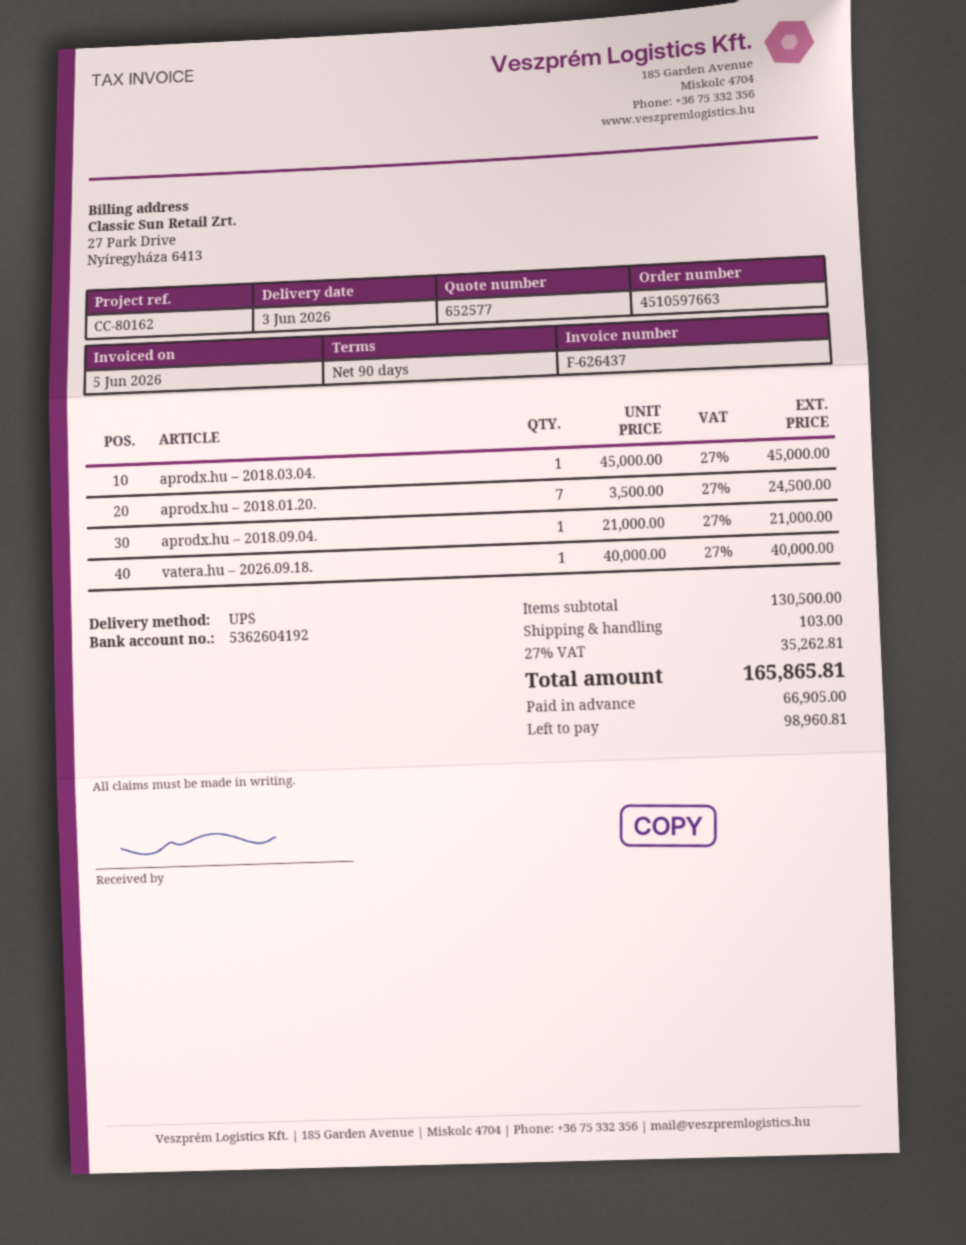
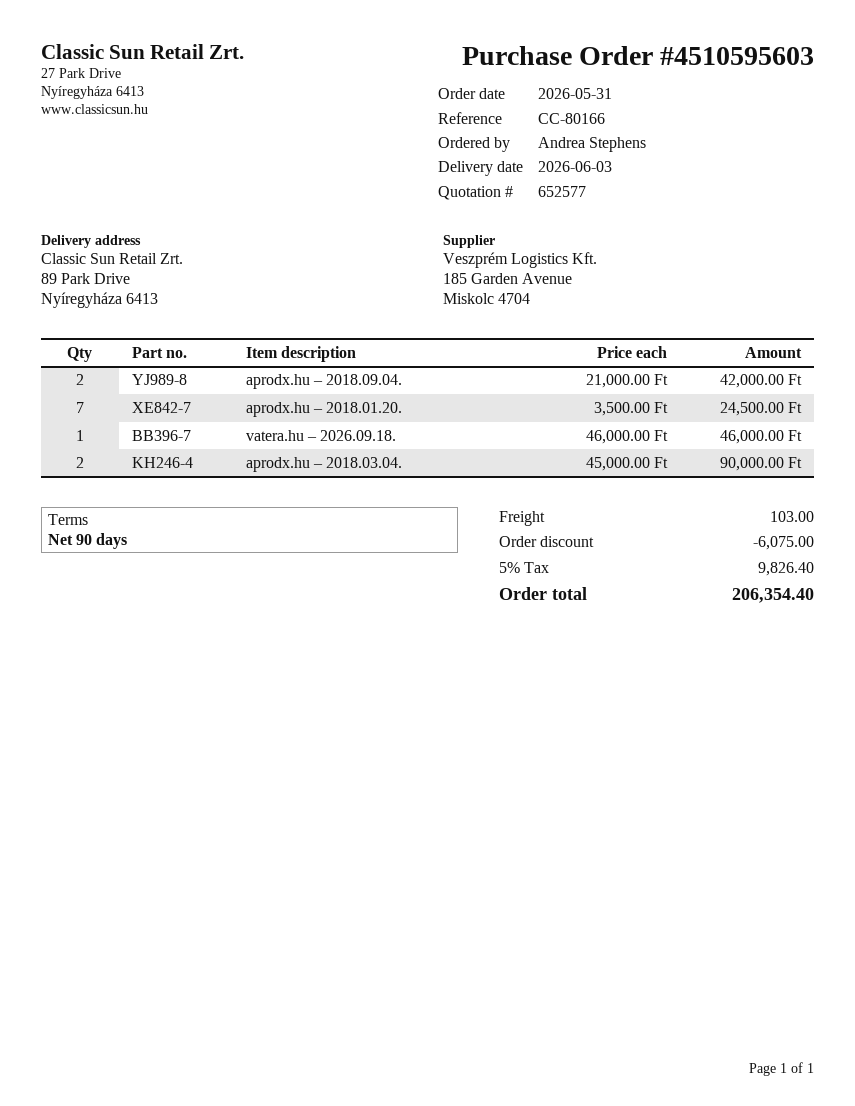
order number: 4510597663 -> 4510595603
reference: CC-80162 -> CC-80166
aprodx.hu – 2018.03.04.: 1 x 45000.00 = 45000.00 -> 2 x 45000.00 = 90000.00
aprodx.hu – 2018.09.04.: 1 x 21000.00 = 21000.00 -> 2 x 21000.00 = 42000.00
vatera.hu – 2026.09.18.: 1 x 40000.00 = 40000.00 -> 1 x 46000.00 = 46000.00
discount: none -> 6075.00
tax: 27% = 35262.81 -> 5% = 9826.40
total: 165865.81 -> 206354.40

